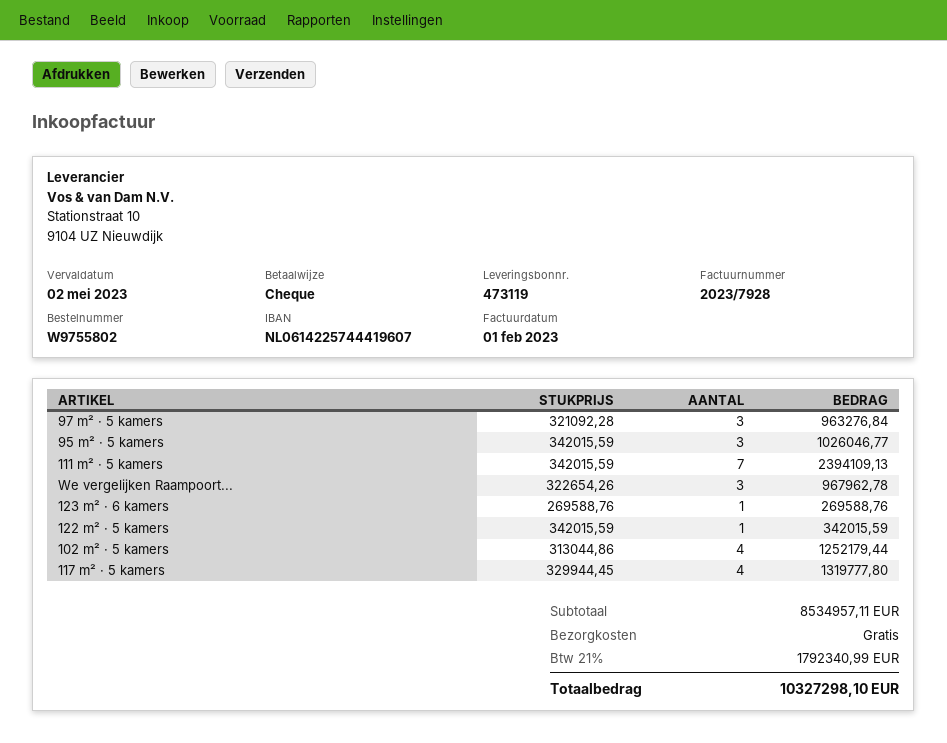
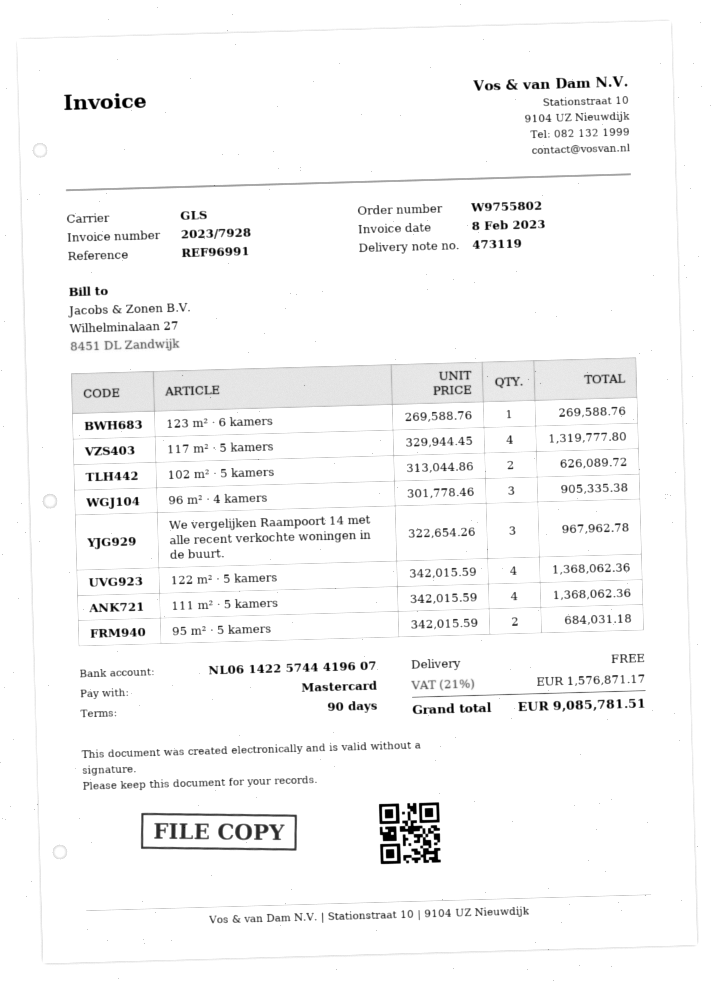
invoice date: 2023-02-01 -> 2023-02-08
payment method: cheque -> Mastercard
97 m² · 5 kamers: 3 x 321092.28 = 963276.84 -> none
95 m² · 5 kamers: 3 x 342015.59 = 1026046.77 -> 2 x 342015.59 = 684031.18
111 m² · 5 kamers: 7 x 342015.59 = 2394109.13 -> 4 x 342015.59 = 1368062.36
122 m² · 5 kamers: 1 x 342015.59 = 342015.59 -> 4 x 342015.59 = 1368062.36
102 m² · 5 kamers: 4 x 313044.86 = 1252179.44 -> 2 x 313044.86 = 626089.72
96 m² · 4 kamers: none -> 3 x 301778.46 = 905335.38
tax: 21% = 1792340.99 -> 21% = 1576871.17
total: 10327298.10 -> 9085781.51

